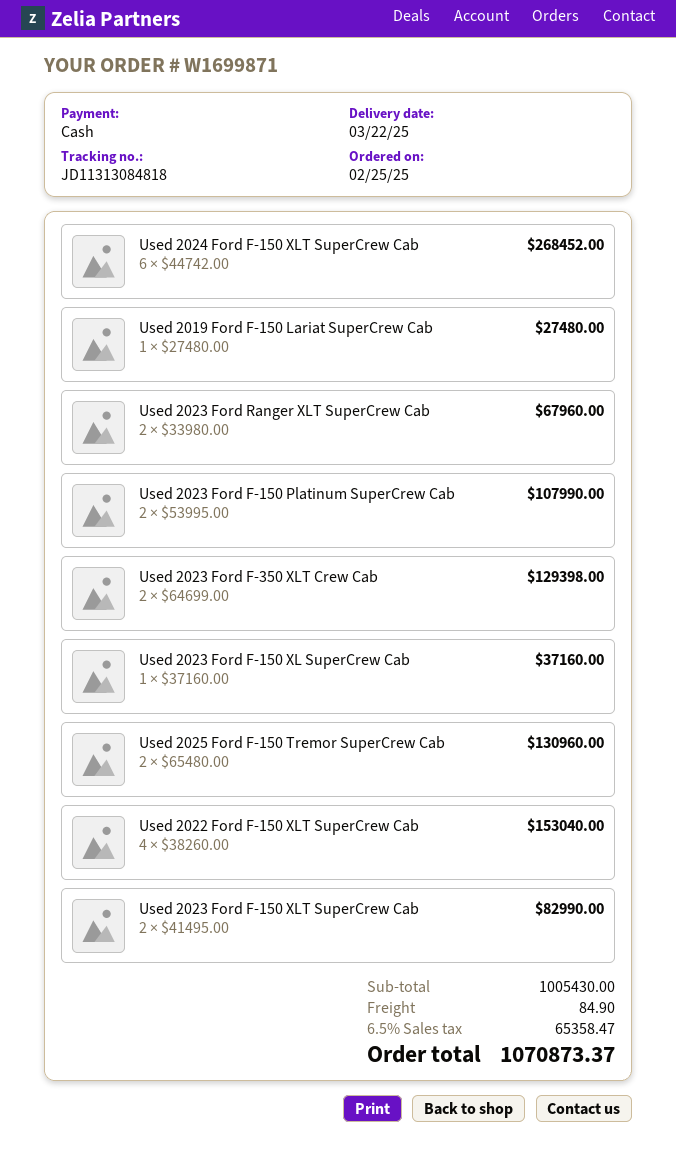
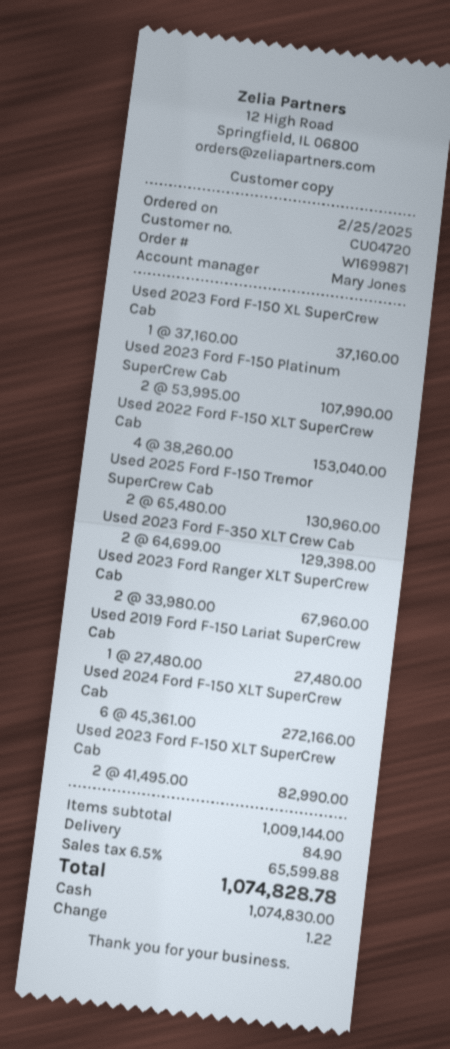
Used 2024 Ford F-150 XLT SuperCrew Cab: 6 x 44742.00 = 268452.00 -> 6 x 45361.00 = 272166.00
subtotal: 1005430.00 -> 1009144.00
tax: 6.5% = 65358.47 -> 6.5% = 65599.88
total: 1070873.37 -> 1074828.78

